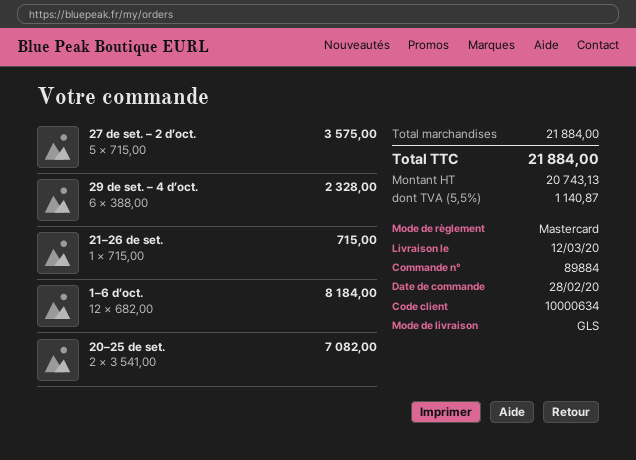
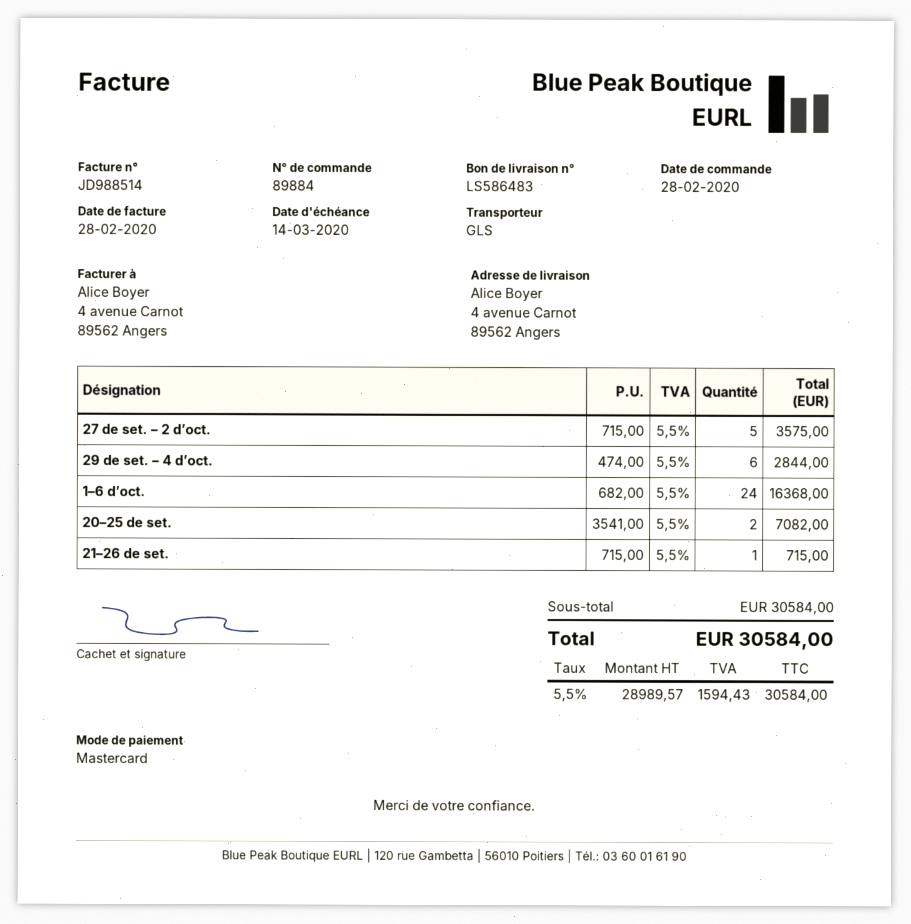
29 de set. – 4 d’oct.: 6 x 388.00 = 2328.00 -> 6 x 474.00 = 2844.00
1–6 d’oct.: 12 x 682.00 = 8184.00 -> 24 x 682.00 = 16368.00
subtotal: 21884.00 -> 30584.00
net: 20743.13 -> 28989.57
tax: 5.5% = 1140.87 -> 5.5% = 1594.43
total: 21884.00 -> 30584.00

